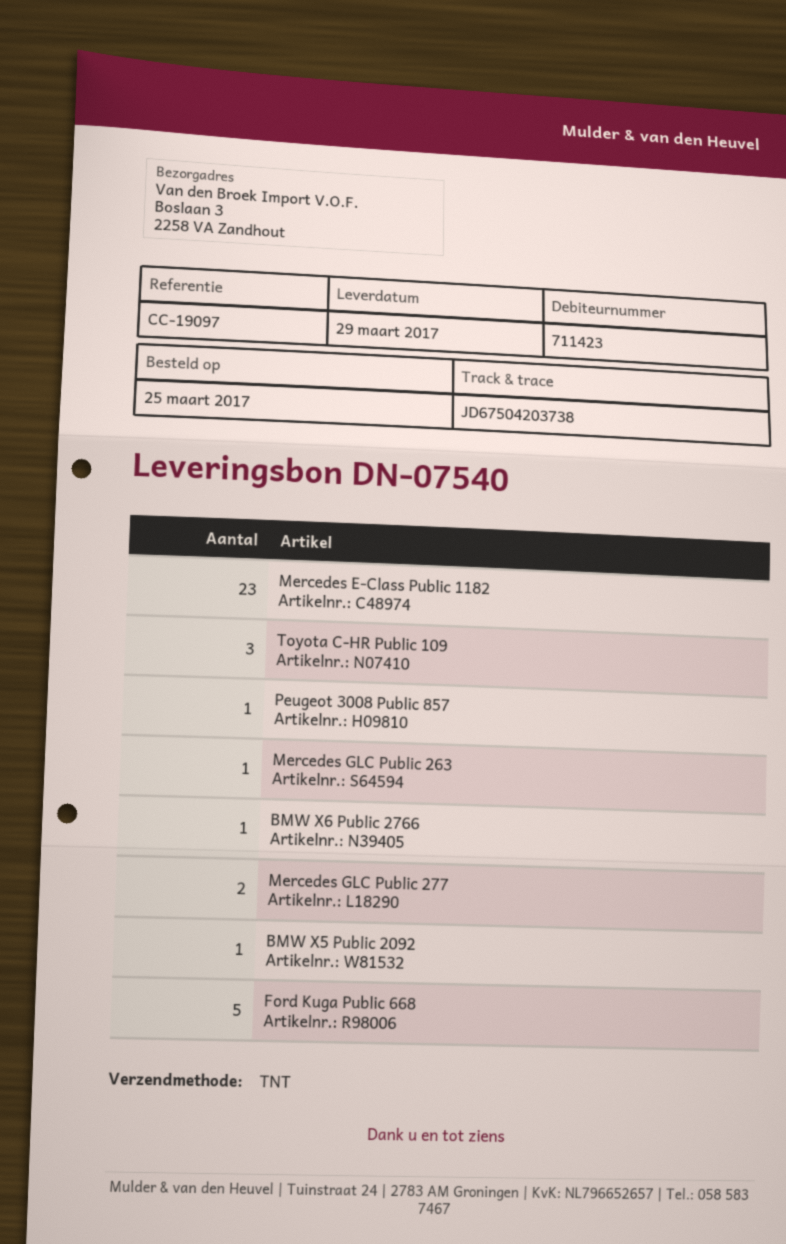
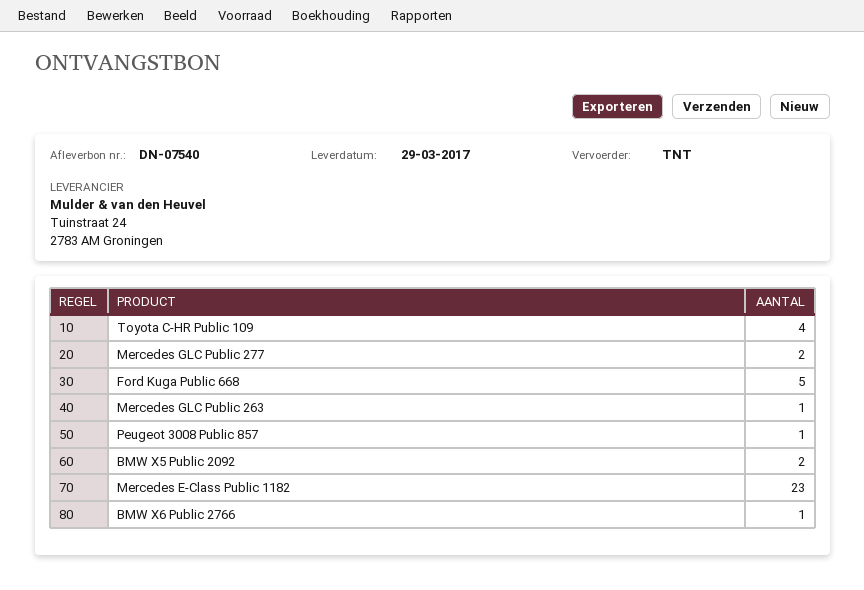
Toyota C-HR Public 109: 3 -> 4
BMW X5 Public 2092: 1 -> 2

